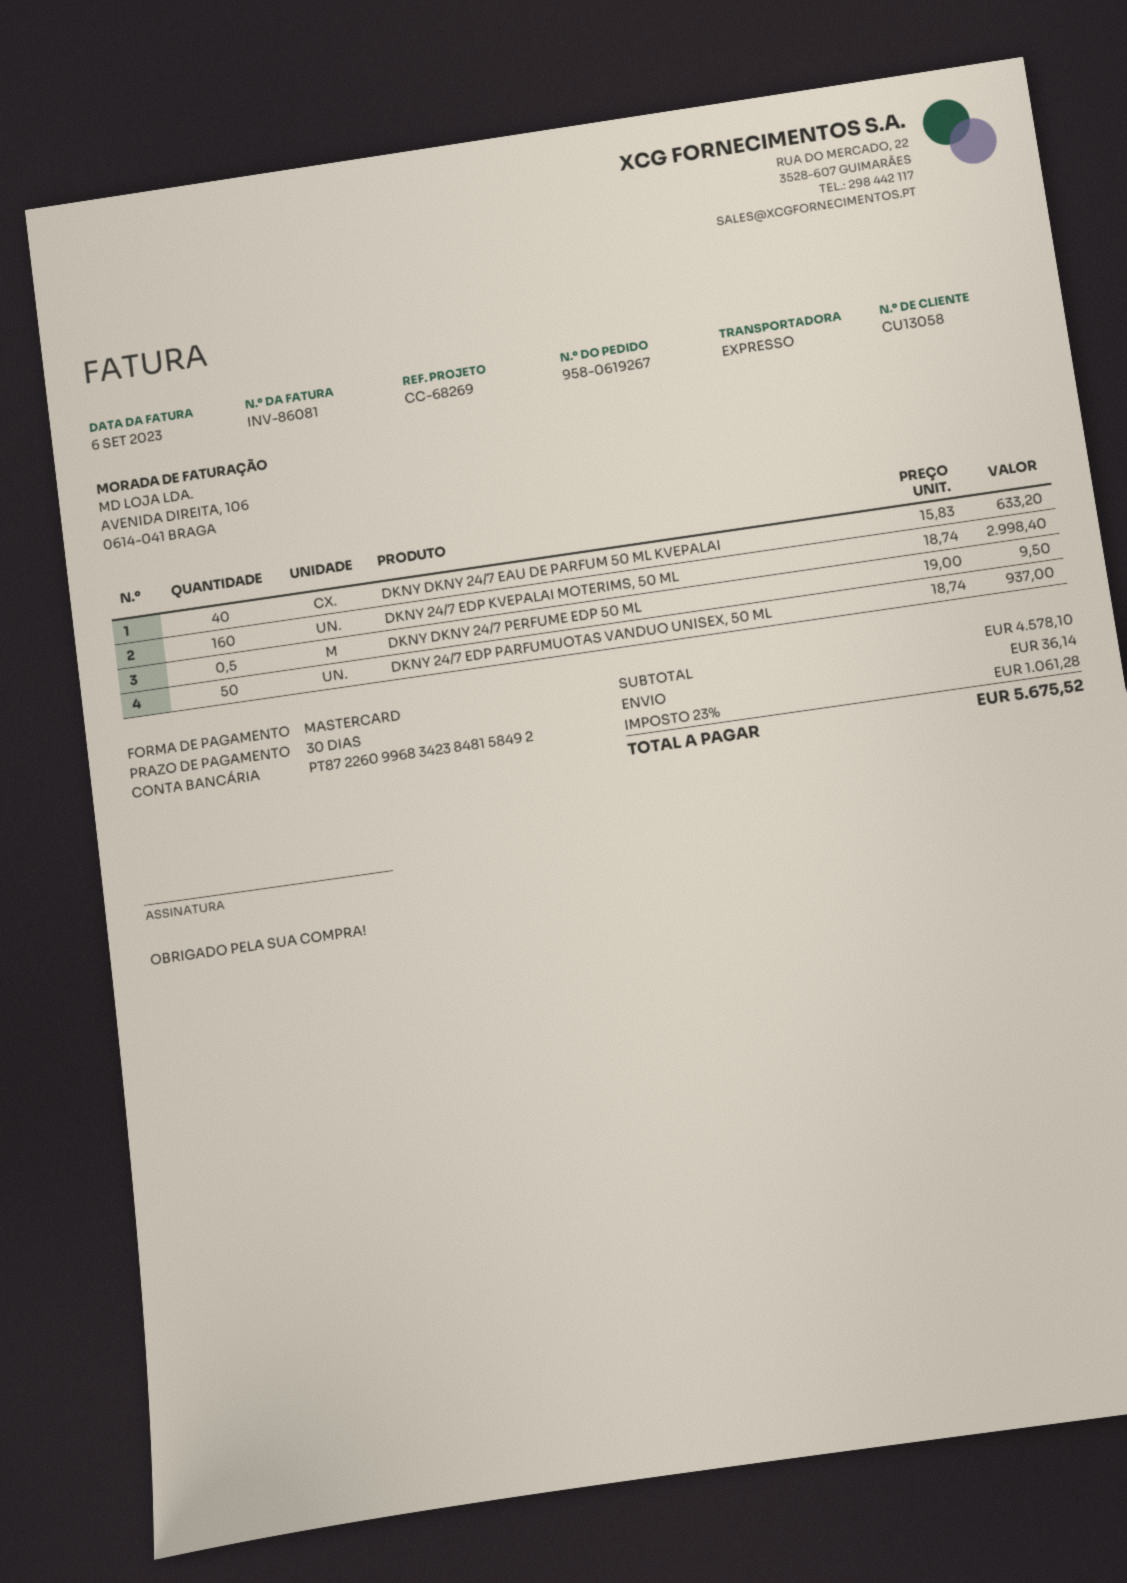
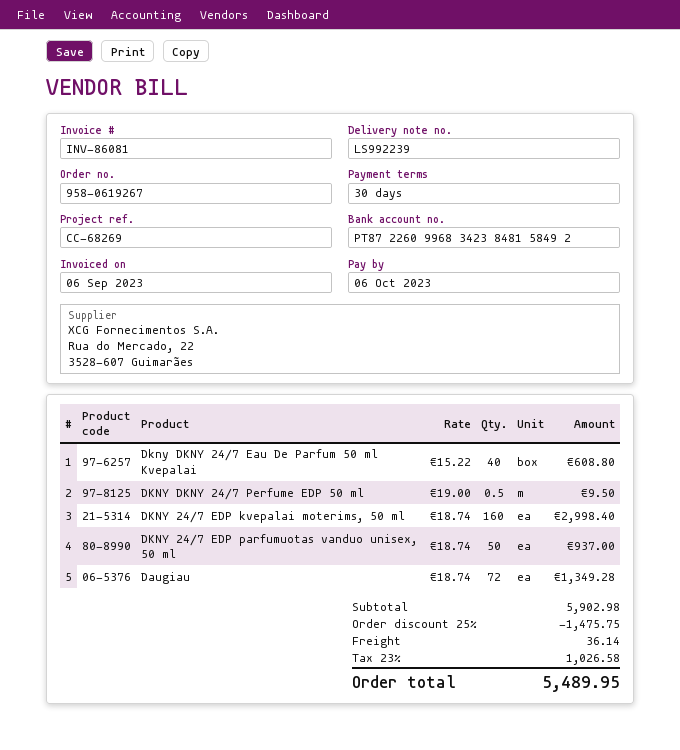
DKNY DKNY 24/7 EAU DE PARFUM 50 ML KVEPALAI: 40 x 15.83 = 633.20 -> 40 x 15.22 = 608.80
Daugiau: none -> 72 x 18.74 = 1349.28
subtotal: 4578.10 -> 5902.98
discount: none -> 25% = 1475.75
tax: 23% = 1061.28 -> 23% = 1026.58
total: 5675.52 -> 5489.95

